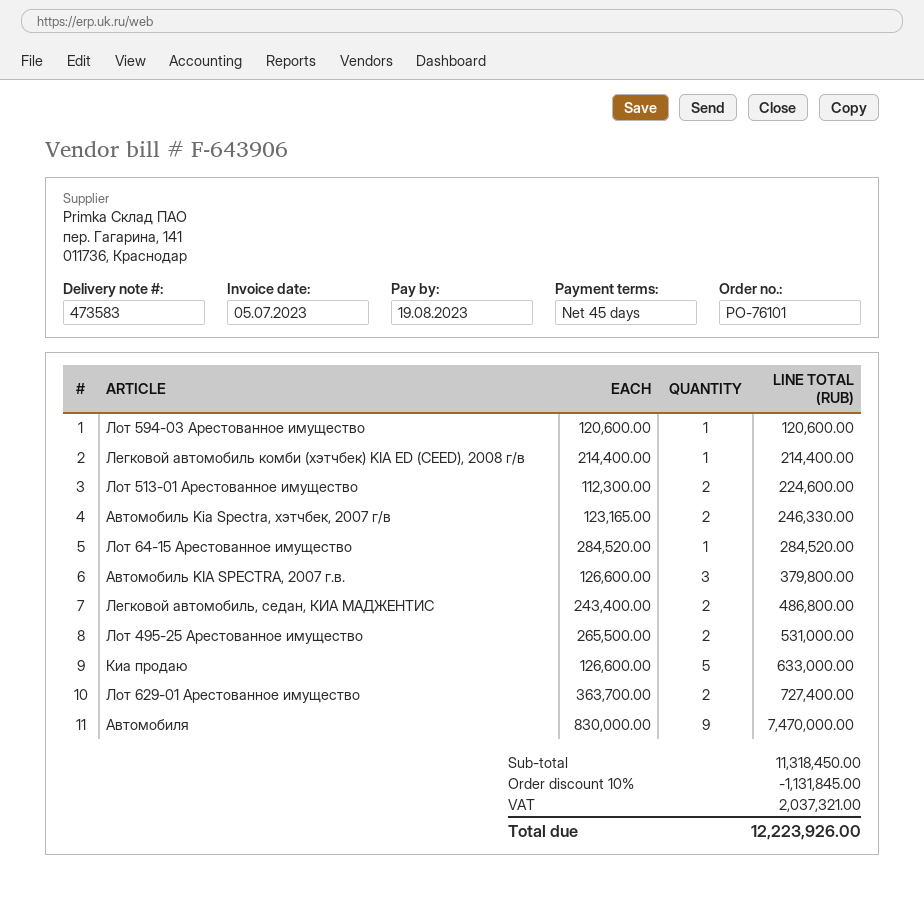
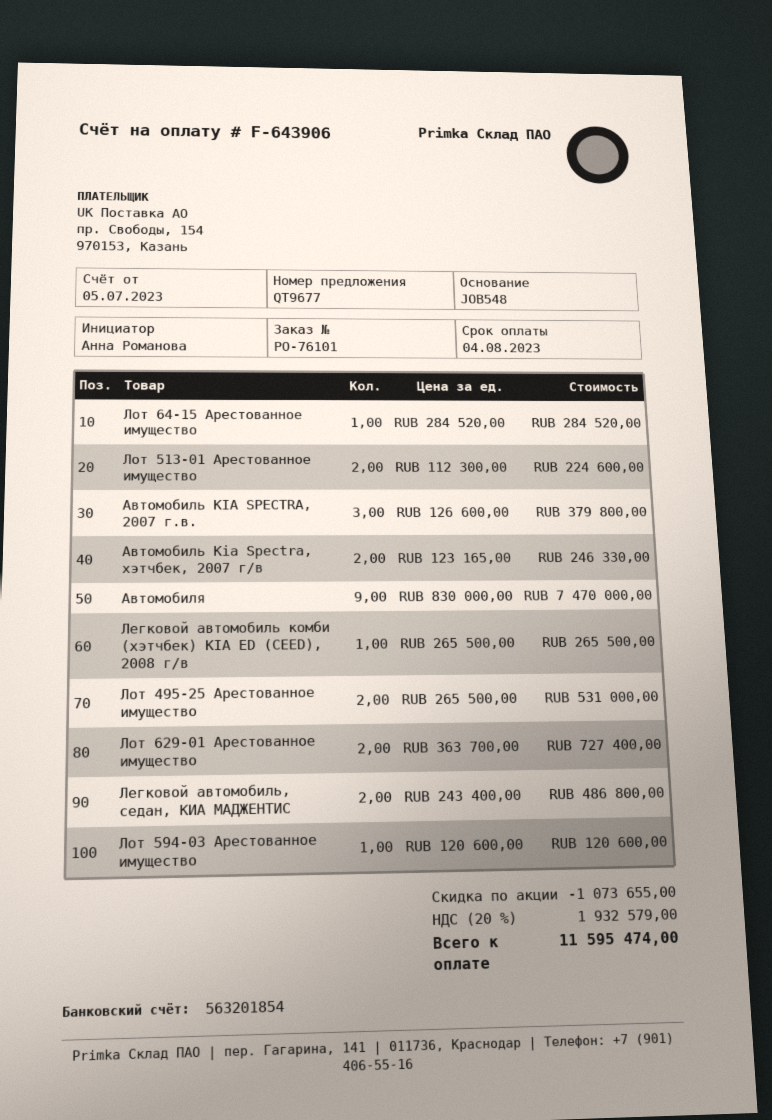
due date: 2023-08-19 -> 2023-08-04
Легковой автомобиль комби (хэтчбек) KIA ED (CEED), 2008 г/в: 1 x 214400.00 = 214400.00 -> 1 x 265500.00 = 265500.00
Киа продаю: 5 x 126600.00 = 633000.00 -> none
discount: 1131845.00 -> 1073655.00
tax: 2037321.00 -> 1932579.00
total: 12223926.00 -> 11595474.00

